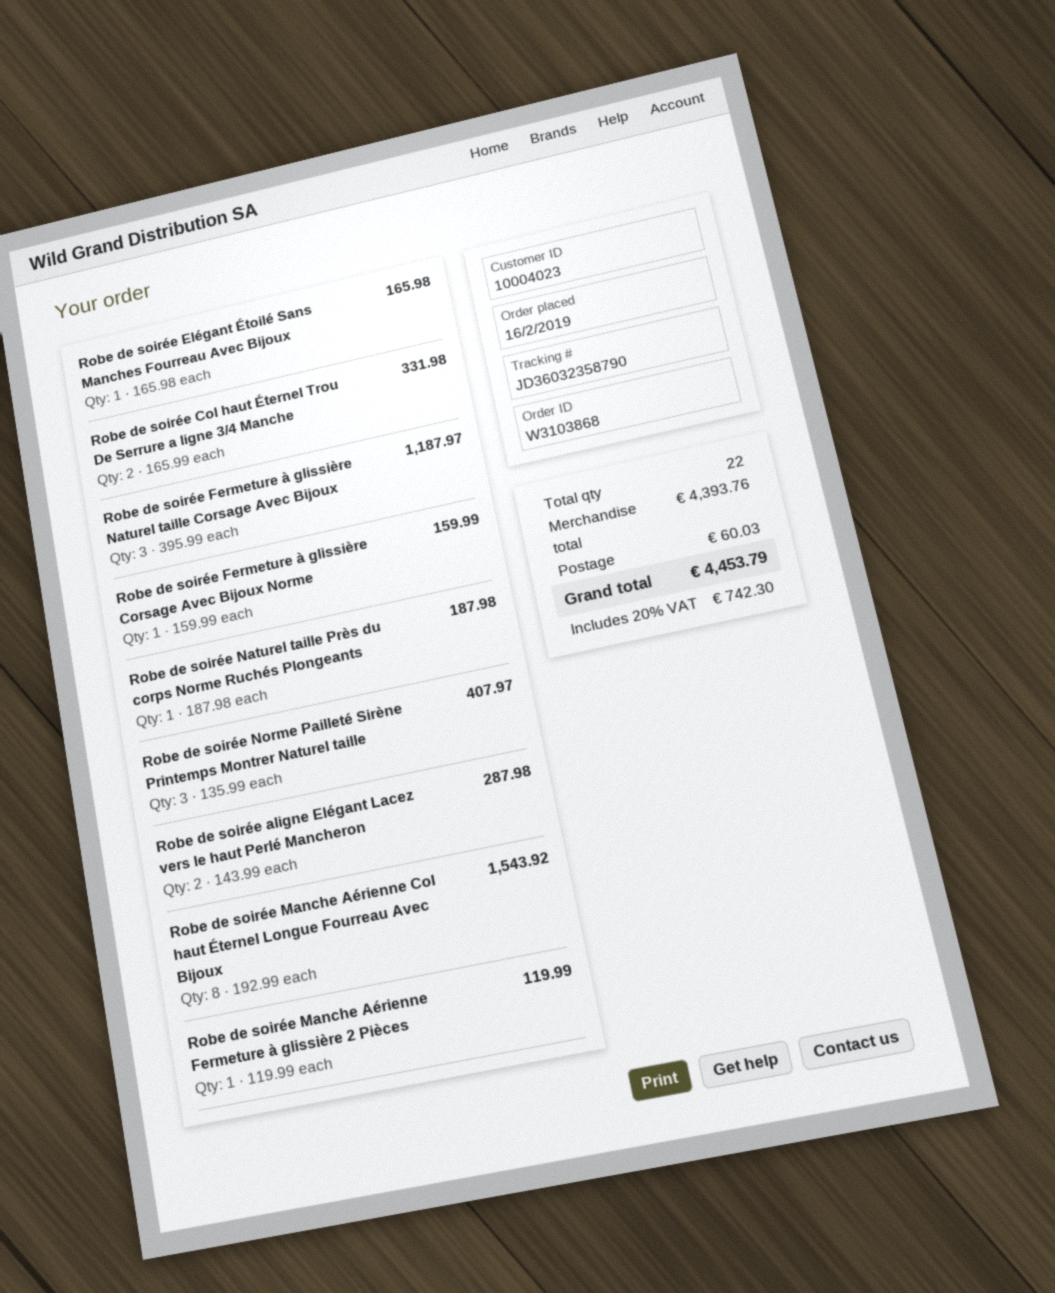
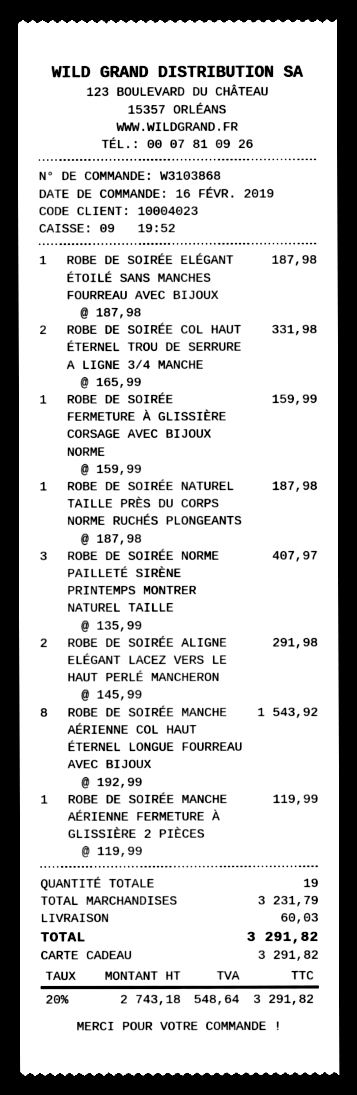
Robe de soirée Elégant Étoilé Sans Manches Fourreau Avec Bijoux: 1 x 165.98 = 165.98 -> 1 x 187.98 = 187.98
Robe de soirée Fermeture à glissière Naturel taille Corsage Avec Bijoux: 3 x 395.99 = 1187.97 -> none
Robe de soirée aligne Elégant Lacez vers le haut Perlé Mancheron: 2 x 143.99 = 287.98 -> 2 x 145.99 = 291.98
total quantity: 22 -> 19
subtotal: 4393.76 -> 3231.79
tax: 20% = 742.30 -> 20% = 548.64
total: 4453.79 -> 3291.82

